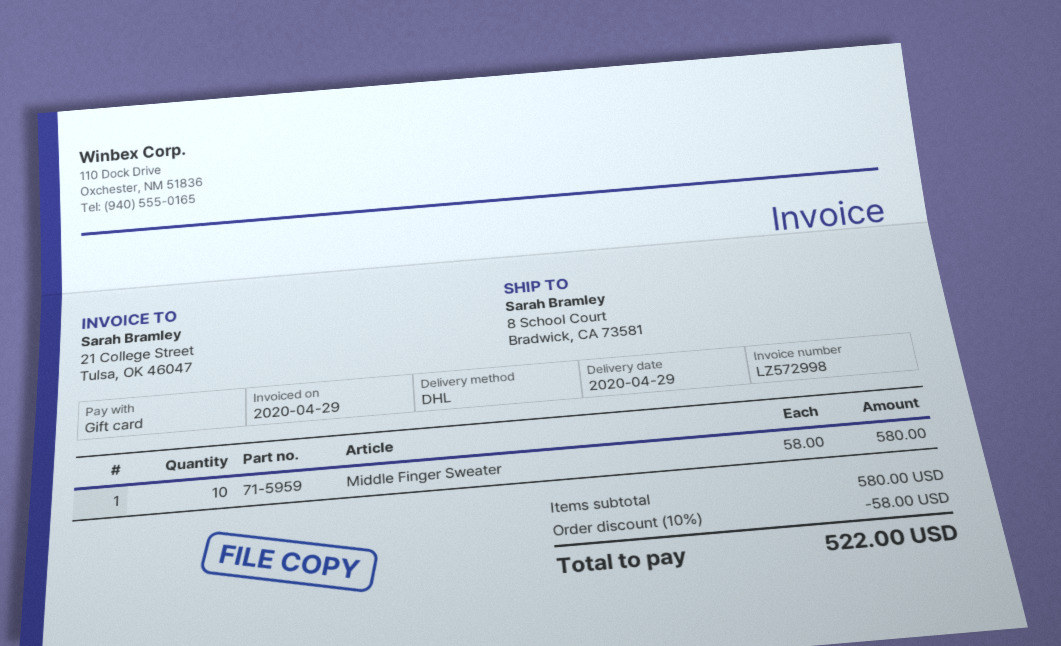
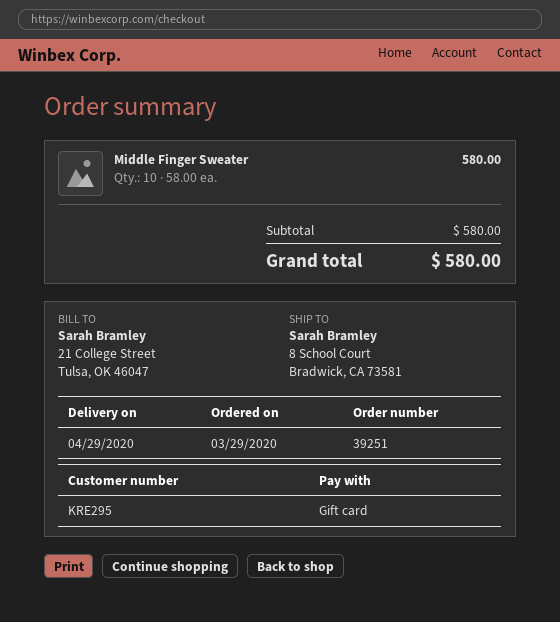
discount: 10% = 58.00 -> none
total: 522.00 -> 580.00

